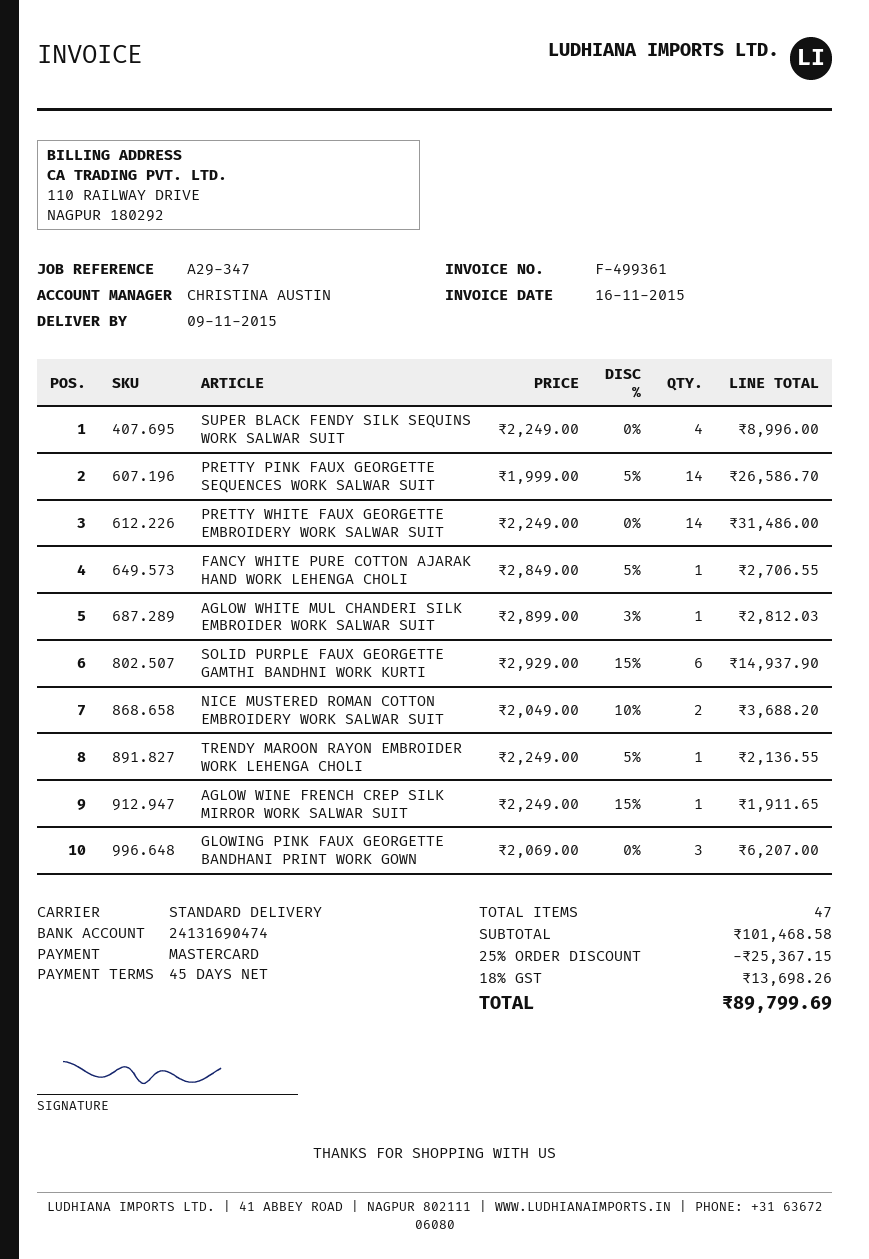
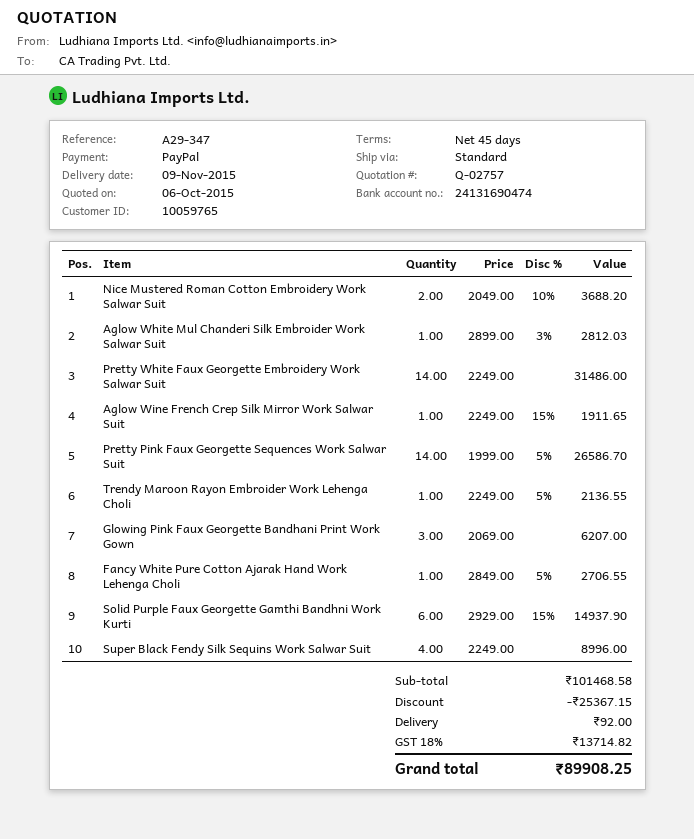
payment method: Mastercard -> PayPal
shipping: none -> 92.00
tax: 18% = 13698.26 -> 18% = 13714.82
total: 89799.69 -> 89908.25

